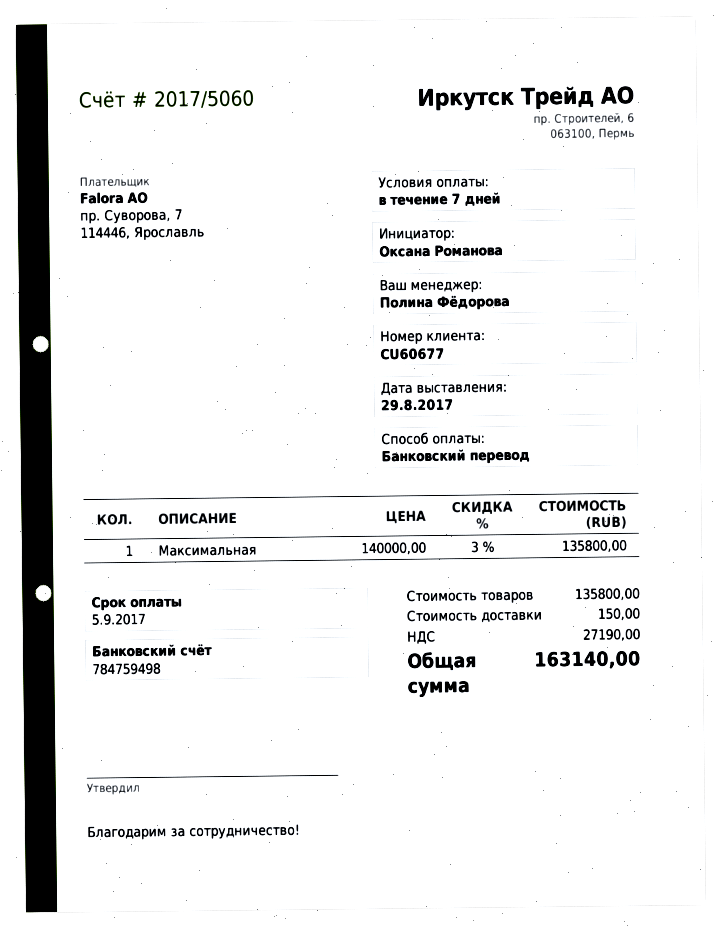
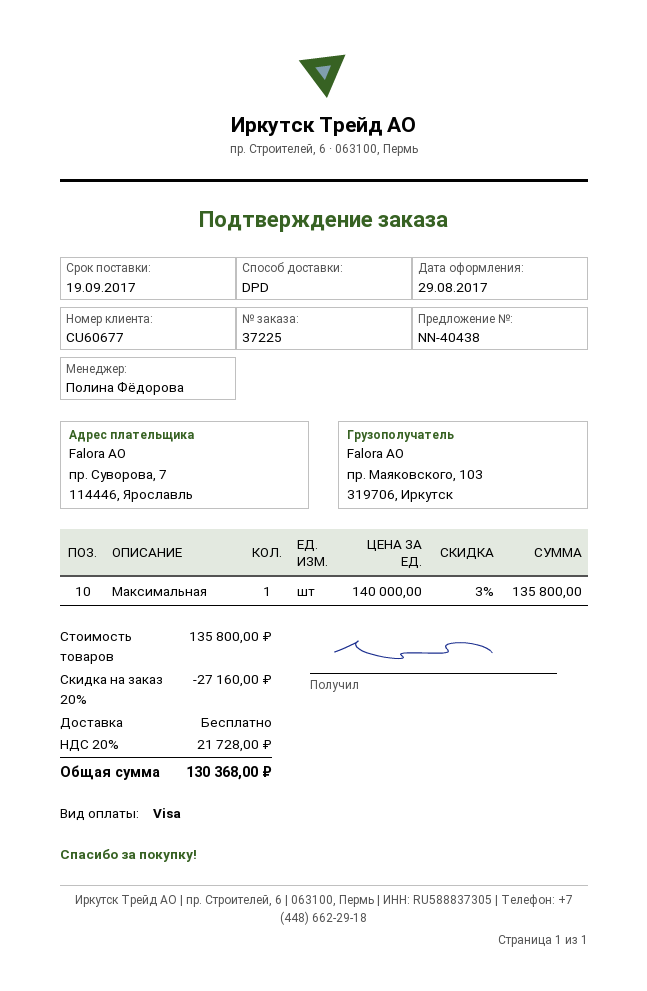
payment method: bank transfer -> Visa
discount: none -> 20% = 27160.00
shipping: 150.00 -> 0.00
tax: 27190.00 -> 21728.00
total: 163140.00 -> 130368.00

